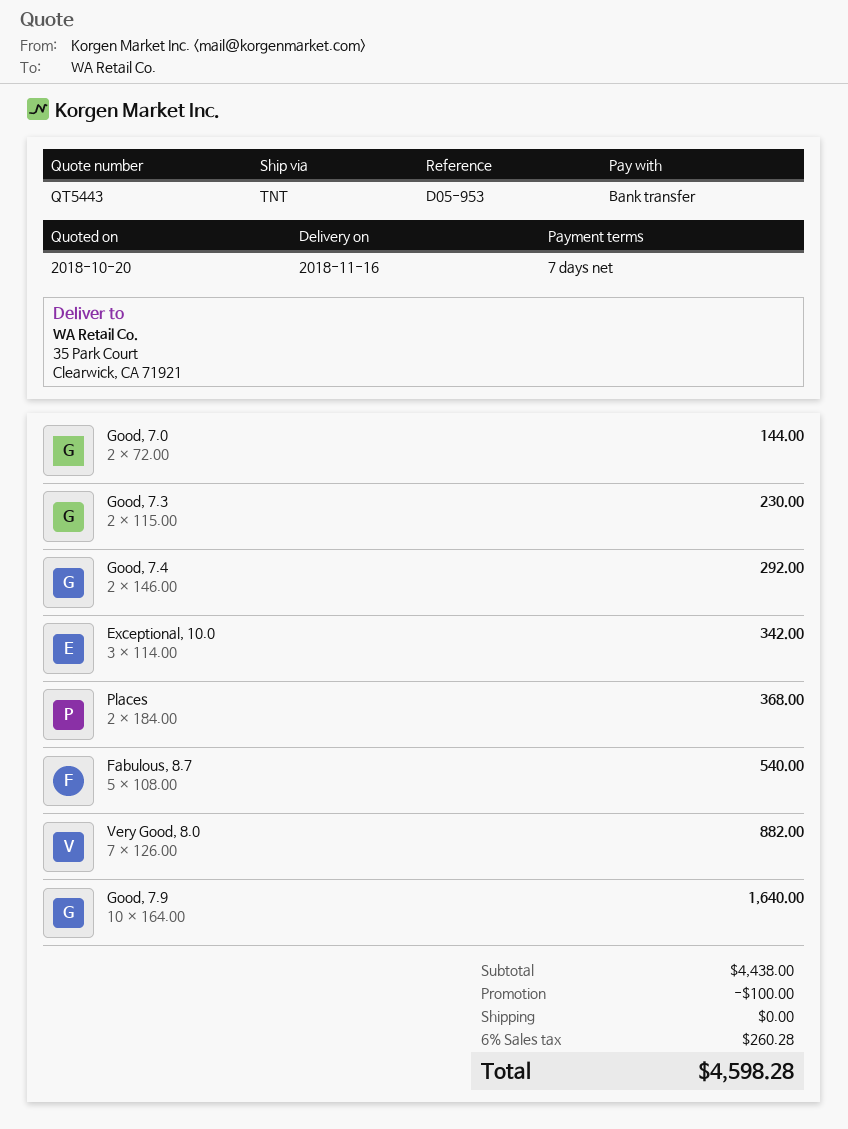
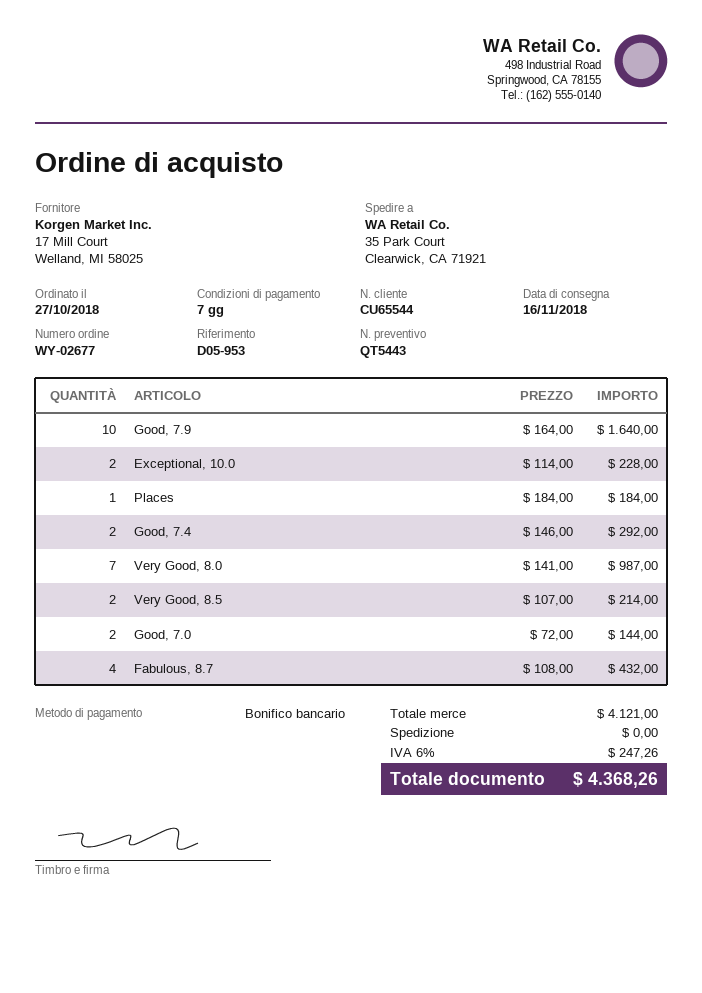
Good, 7.3: 2 x 115.00 = 230.00 -> none
Exceptional, 10.0: 3 x 114.00 = 342.00 -> 2 x 114.00 = 228.00
Places: 2 x 184.00 = 368.00 -> 1 x 184.00 = 184.00
Fabulous, 8.7: 5 x 108.00 = 540.00 -> 4 x 108.00 = 432.00
Very Good, 8.0: 7 x 126.00 = 882.00 -> 7 x 141.00 = 987.00
Very Good, 8.5: none -> 2 x 107.00 = 214.00
subtotal: 4438.00 -> 4121.00
discount: 100.00 -> none
tax: 6% = 260.28 -> 6% = 247.26
total: 4598.28 -> 4368.26

